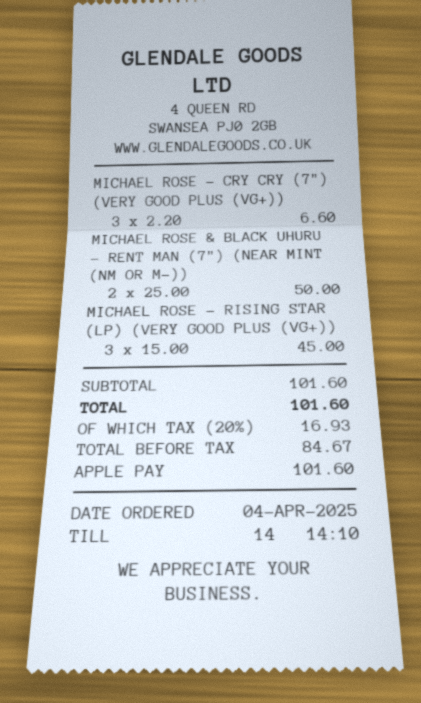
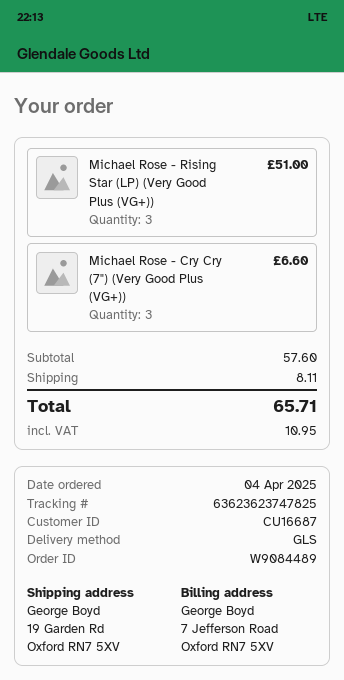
MICHAEL ROSE & BLACK UHURU - RENT MAN (7") (NEAR MINT (NM OR M-)): 2 for 50.00 -> none
MICHAEL ROSE - RISING STAR (LP) (VERY GOOD PLUS (VG+)): 3 for 45.00 -> 3 for 51.00
subtotal: 101.60 -> 57.60
shipping: none -> 8.11
tax: 16.93 -> 10.95
total: 101.60 -> 65.71

